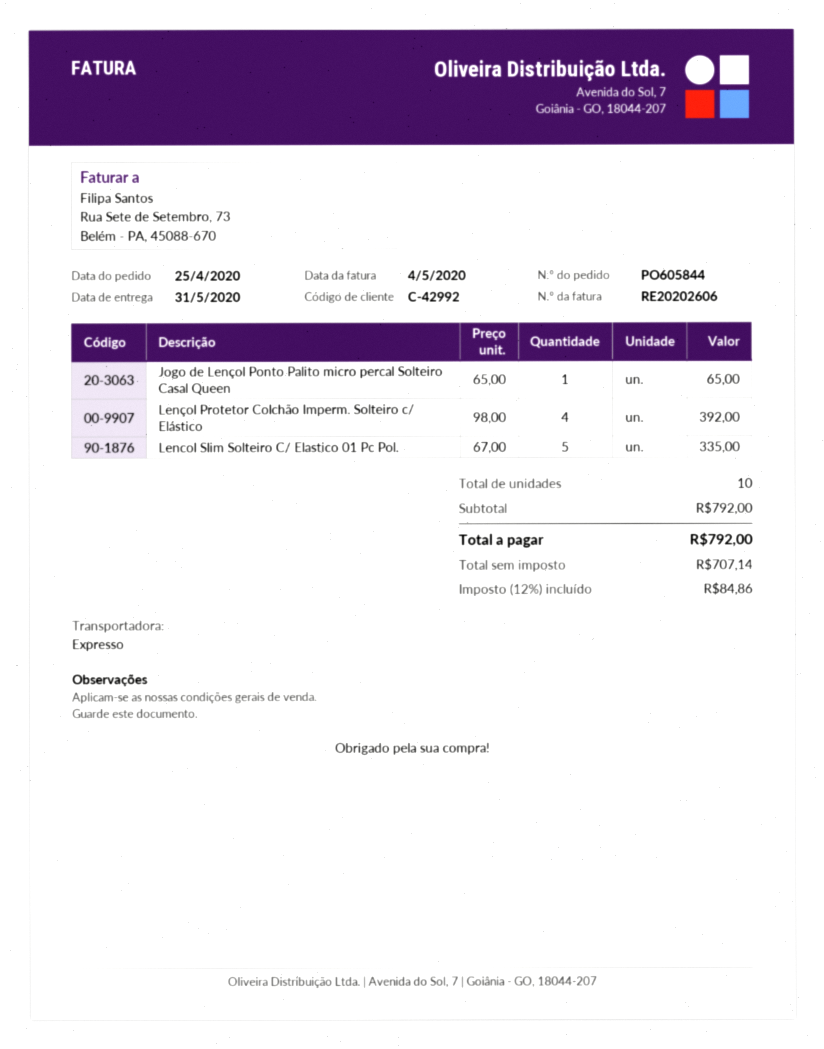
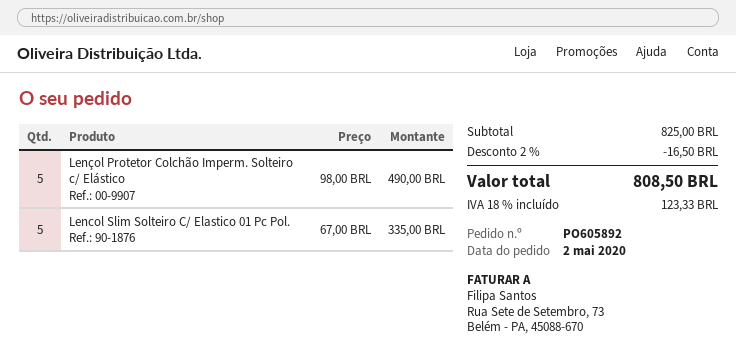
order number: PO605844 -> PO605892
order date: 2020-04-25 -> 2020-05-02
Jogo de Lençol Ponto Palito micro percal Solteiro Casal Queen: 1 x 65.00 = 65.00 -> none
Lençol Protetor Colchão Imperm. Solteiro c/ Elástico: 4 x 98.00 = 392.00 -> 5 x 98.00 = 490.00
subtotal: 792.00 -> 825.00
discount: none -> 2% = 16.50
tax: 12% = 84.86 -> 18% = 123.33
total: 792.00 -> 808.50

